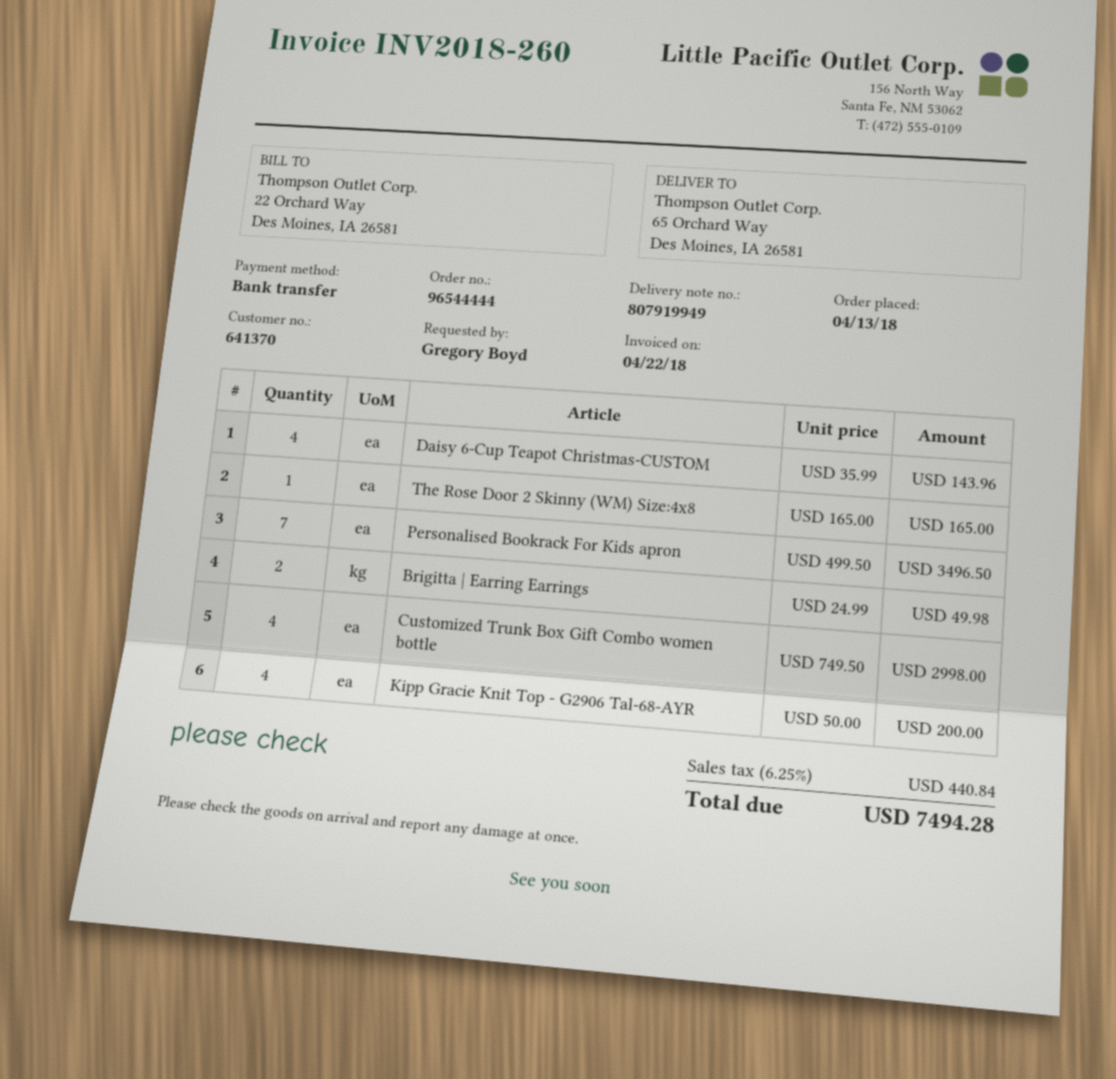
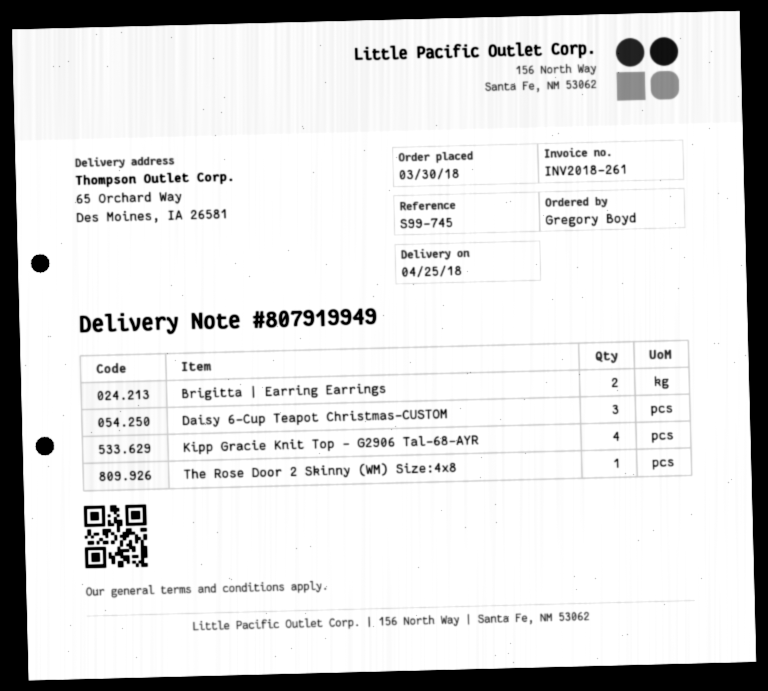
order date: 2018-04-13 -> 2018-03-30
invoice number: INV2018-260 -> INV2018-261
Daisy 6-Cup Teapot Christmas-CUSTOM: 4 -> 3
Personalised Bookrack For Kids apron: 7 -> none
Customized Trunk Box Gift Combo women bottle: 4 -> none

